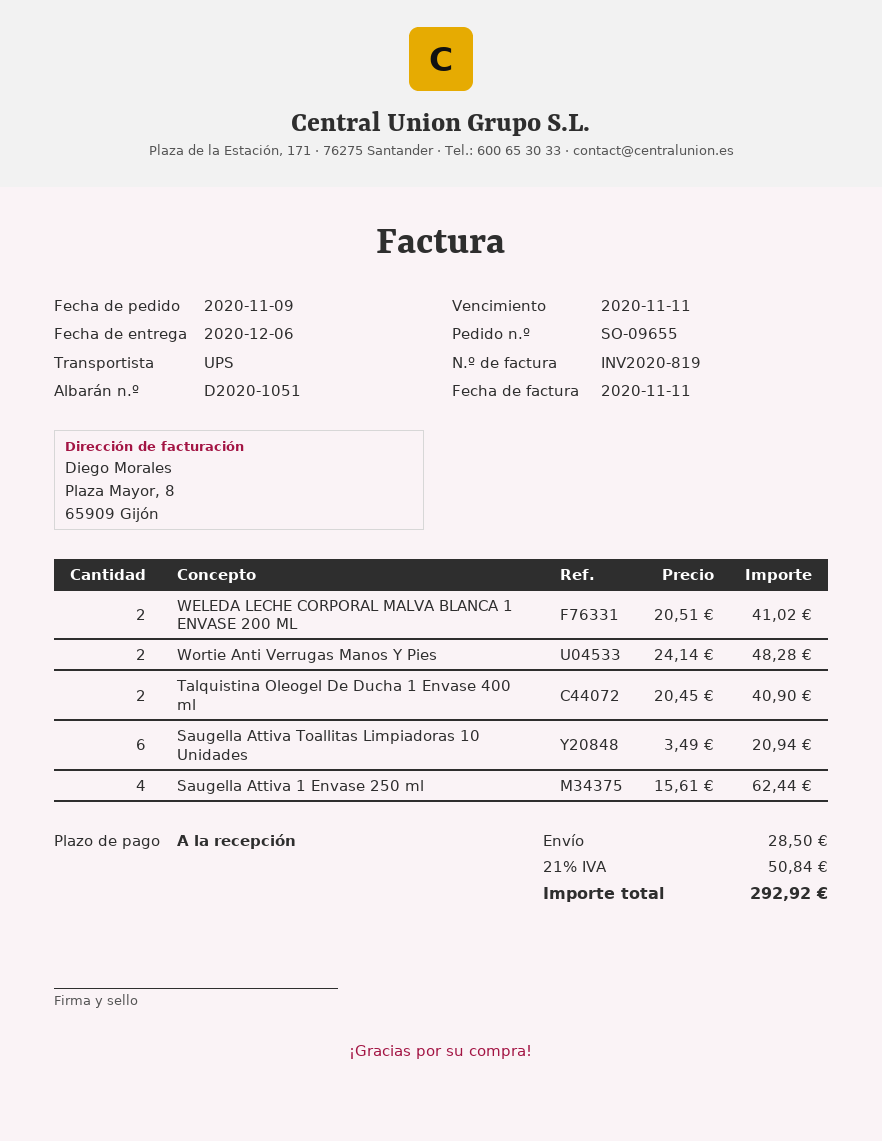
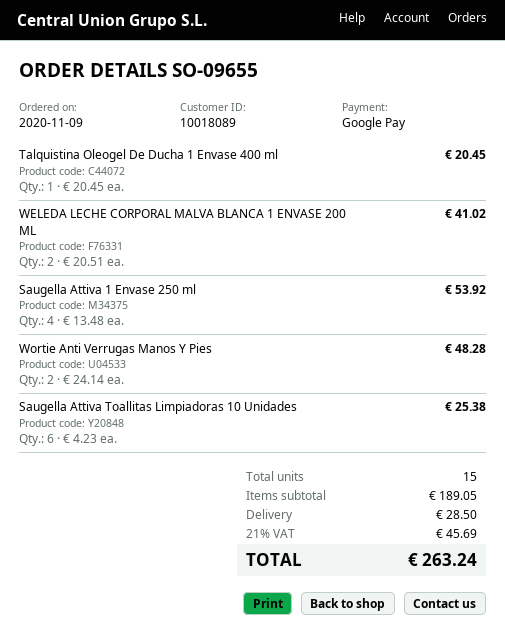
Talquistina Oleogel De Ducha 1 Envase 400 ml: 2 x 20.45 = 40.90 -> 1 x 20.45 = 20.45
Saugella Attiva Toallitas Limpiadoras 10 Unidades: 6 x 3.49 = 20.94 -> 6 x 4.23 = 25.38
Saugella Attiva 1 Envase 250 ml: 4 x 15.61 = 62.44 -> 4 x 13.48 = 53.92
tax: 21% = 50.84 -> 21% = 45.69
total: 292.92 -> 263.24

